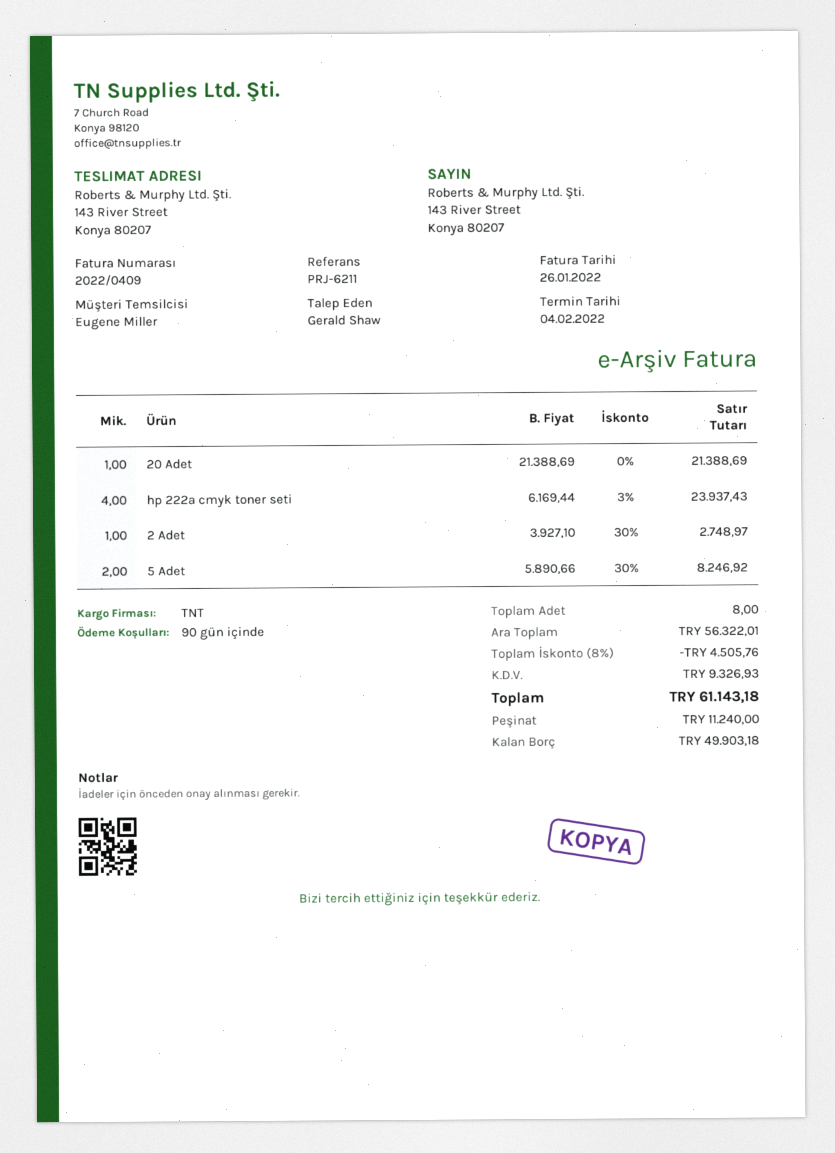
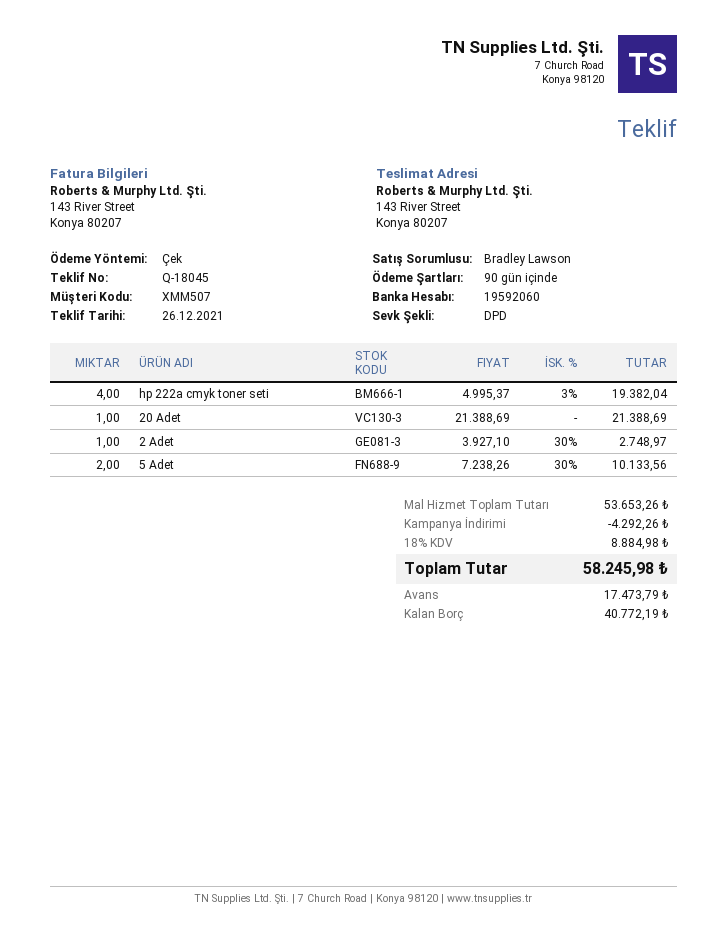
sales rep: Eugene Miller -> Bradley Lawson
shipping method: TNT -> DPD
hp 222a cmyk toner seti: 4 x 6169.44 - 3% = 23937.43 -> 4 x 4995.37 - 3% = 19382.04
5 Adet: 2 x 5890.66 - 30% = 8246.92 -> 2 x 7238.26 - 30% = 10133.56
subtotal: 56322.01 -> 53653.26
discount: 4505.76 -> 4292.26
tax: 9326.93 -> 8884.98
total: 61143.18 -> 58245.98
deposit: 11240.00 -> 17473.79
balance: 49903.18 -> 40772.19

